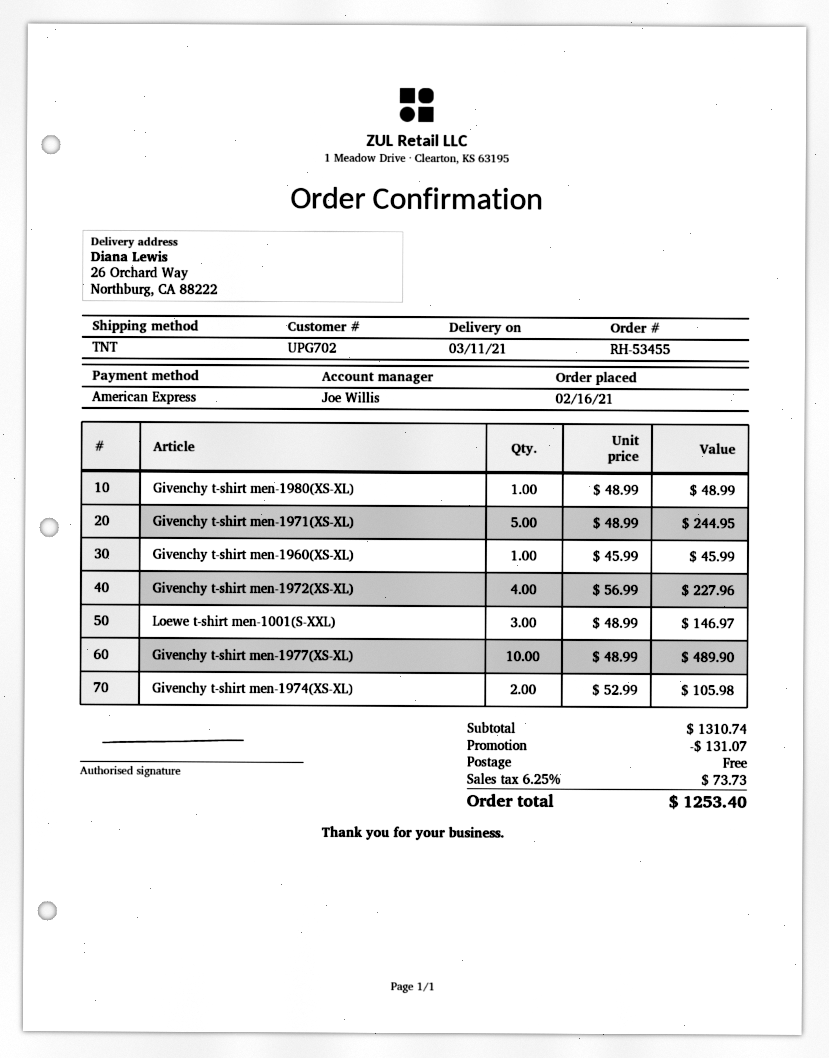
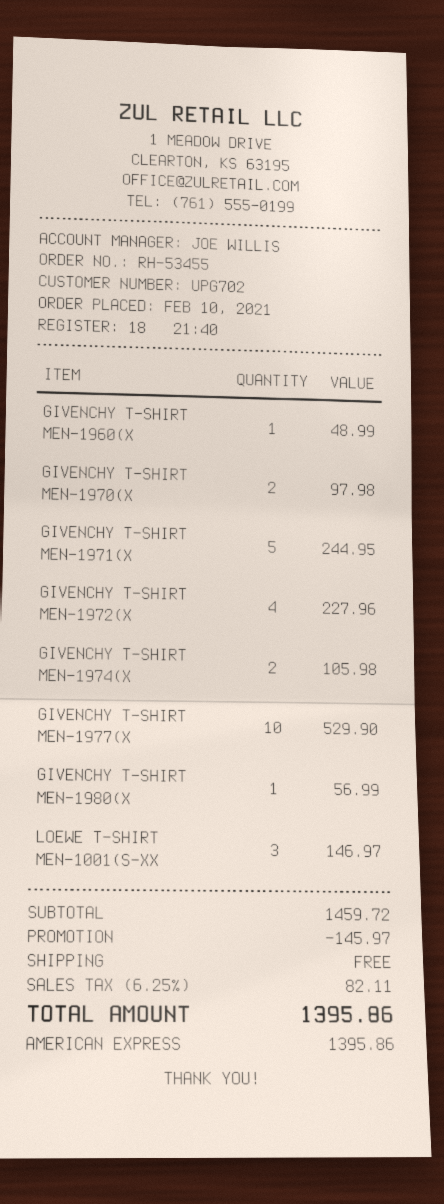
order date: 2021-02-16 -> 2021-02-10
Givenchy t-shirt men-1980(XS-XL): 1 for 48.99 -> 1 for 56.99
Givenchy t-shirt men-1960(XS-XL): 1 for 45.99 -> 1 for 48.99
Givenchy t-shirt men-1977(XS-XL): 10 for 489.90 -> 10 for 529.90
GIVENCHY T-SHIRT MEN-1970(X: none -> 2 for 97.98
subtotal: 1310.74 -> 1459.72
discount: 131.07 -> 145.97
tax: 6.25% = 73.73 -> 6.25% = 82.11
total: 1253.40 -> 1395.86

